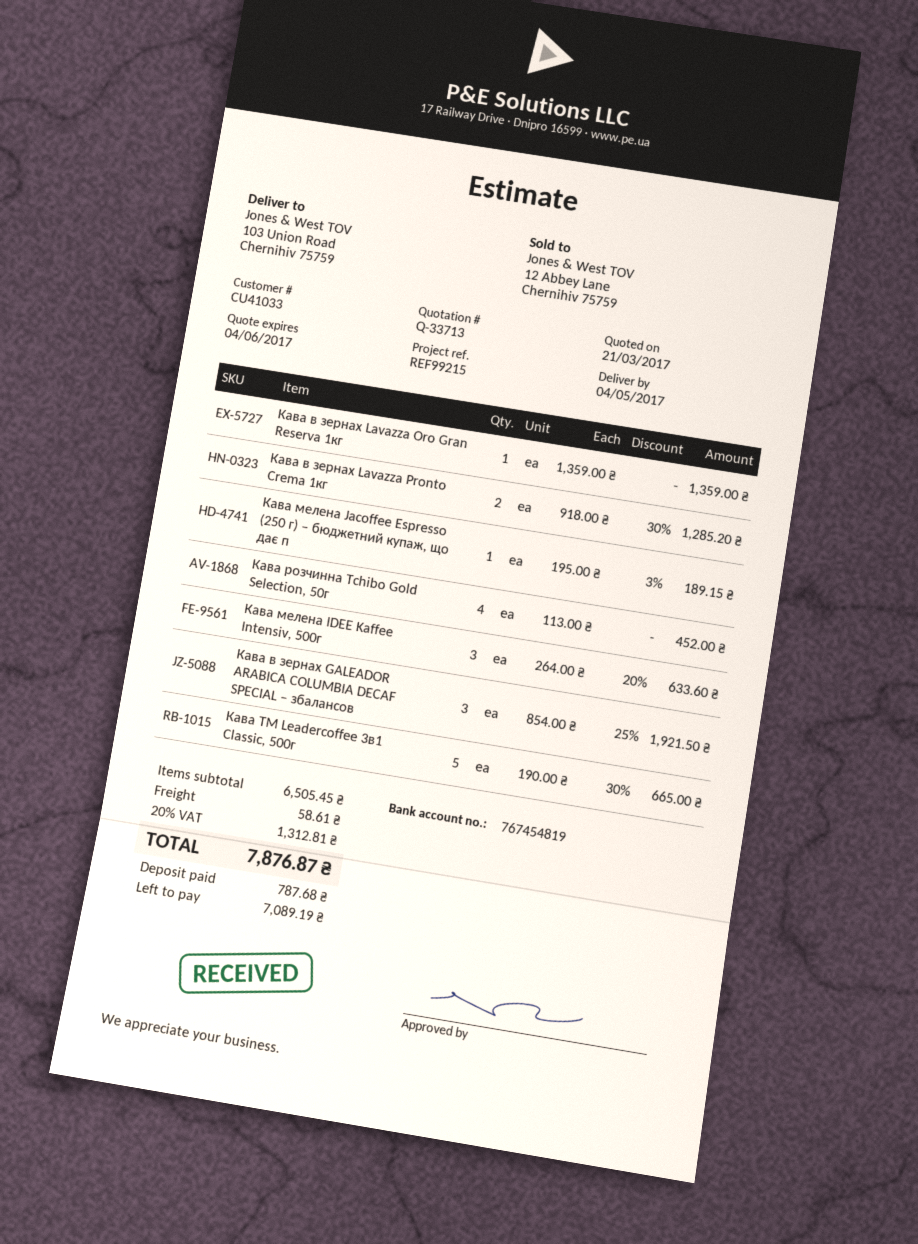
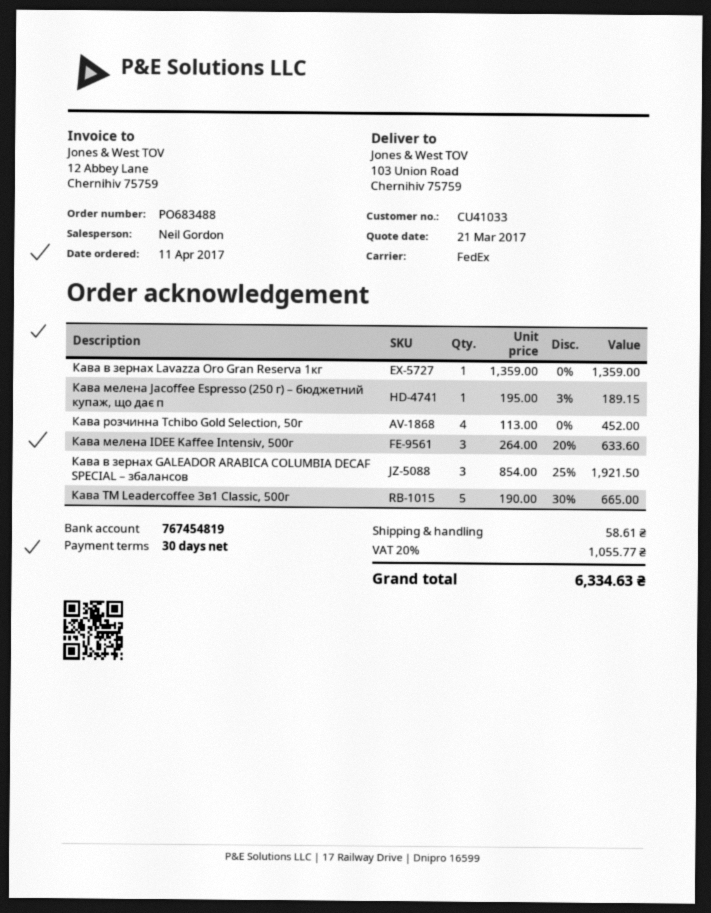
Кава в зернах Lavazza Pronto Crema 1кг: 2 x 918.00 - 30% = 1285.20 -> none
tax: 20% = 1312.81 -> 20% = 1055.77
total: 7876.87 -> 6334.63

